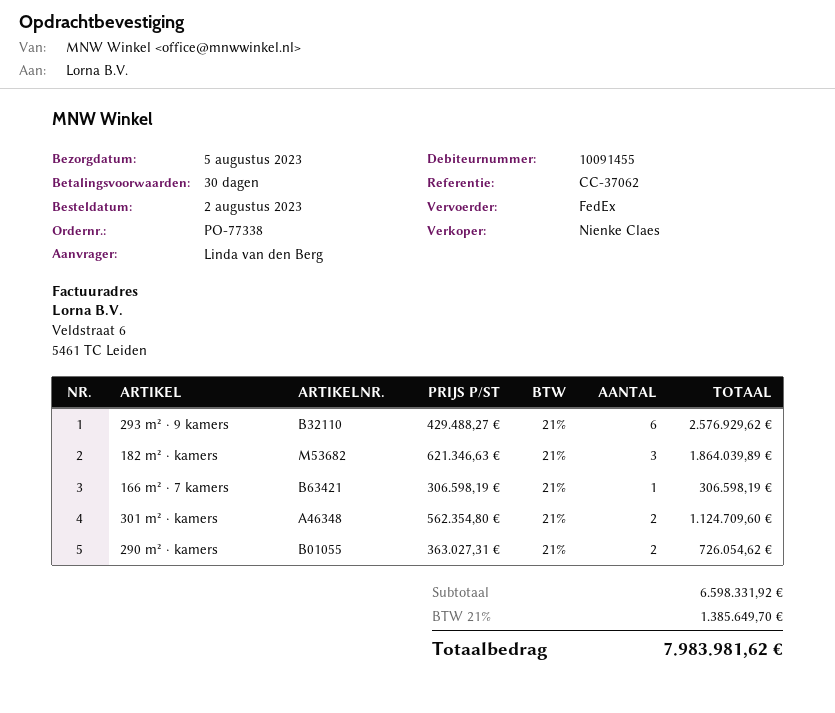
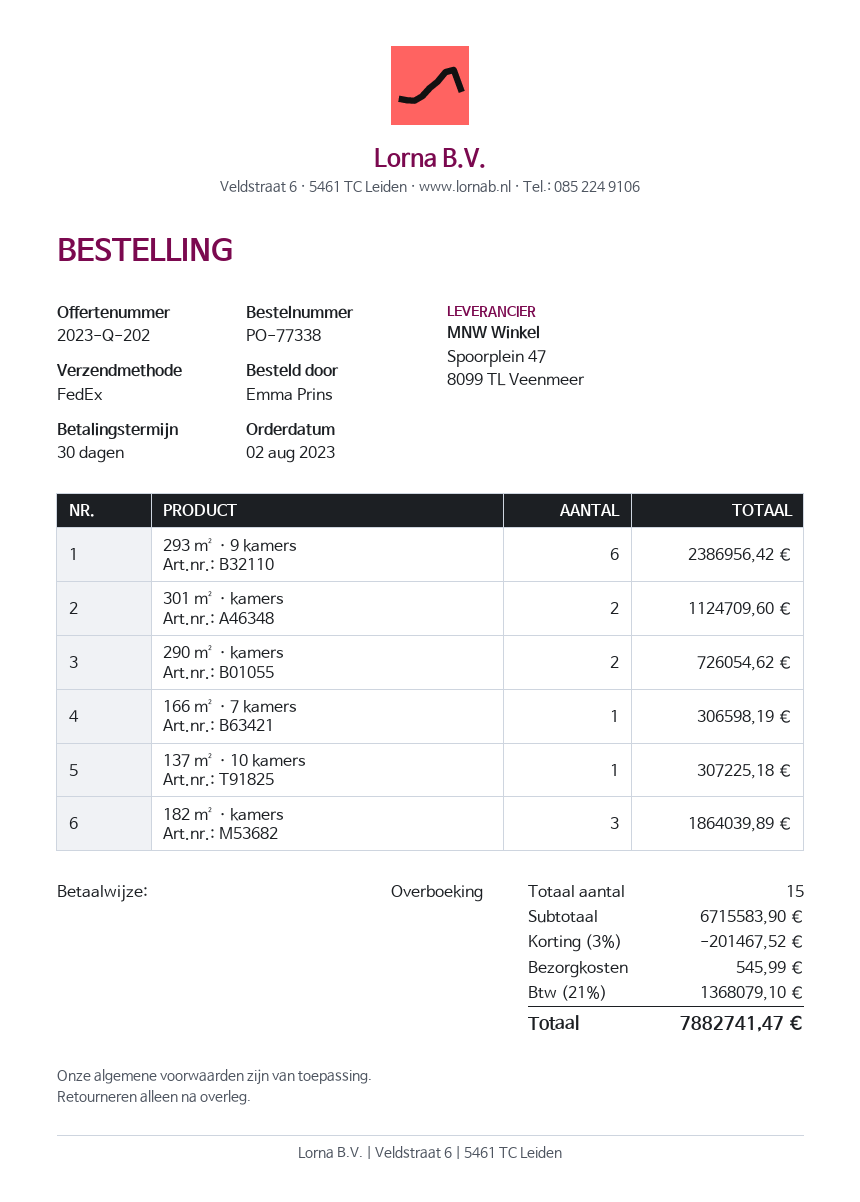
ordered by: Linda van den Berg -> Emma Prins
293 m² · 9 kamers: 6 for 2576929.62 -> 6 for 2386956.42
137 m² · 10 kamers: none -> 1 for 307225.18
subtotal: 6598331.92 -> 6715583.90
discount: none -> 3% = 201467.52
shipping: none -> 545.99
tax: 21% = 1385649.70 -> 21% = 1368079.10
total: 7983981.62 -> 7882741.47

